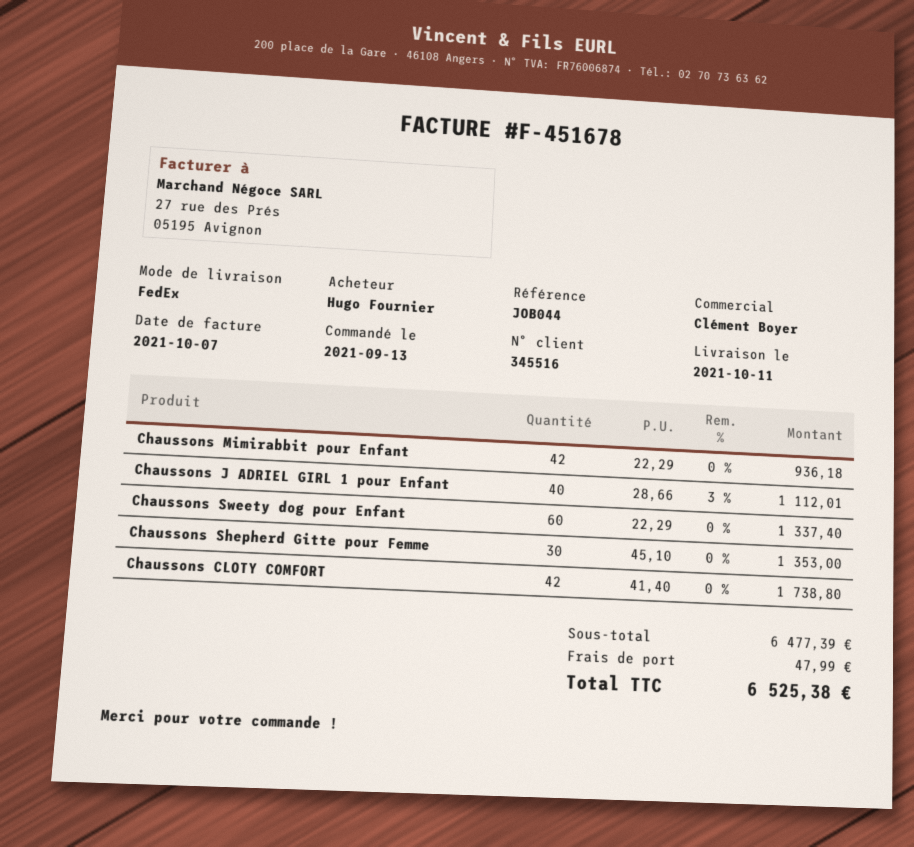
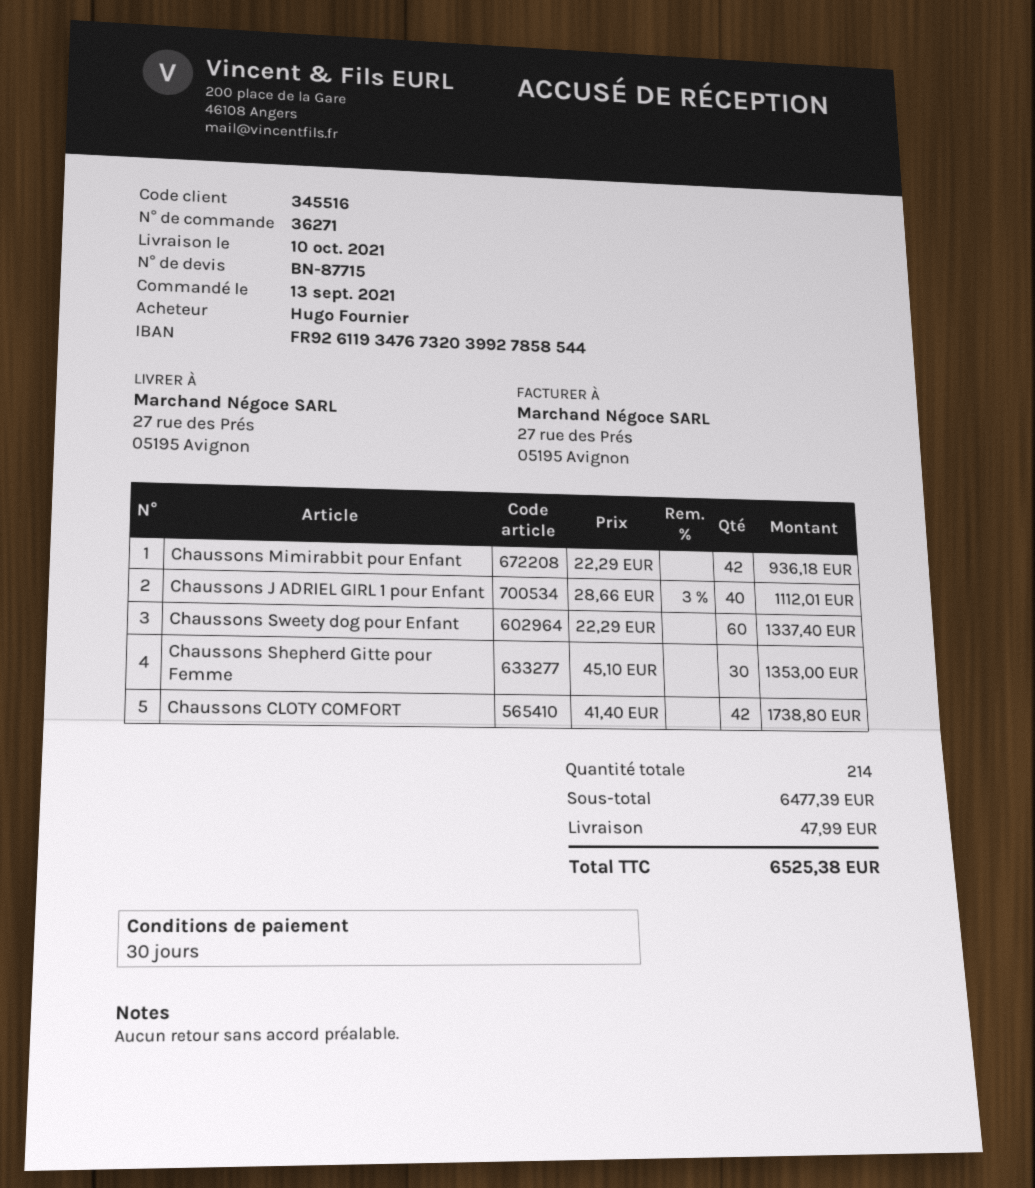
delivery date: 2021-10-11 -> 2021-10-10

